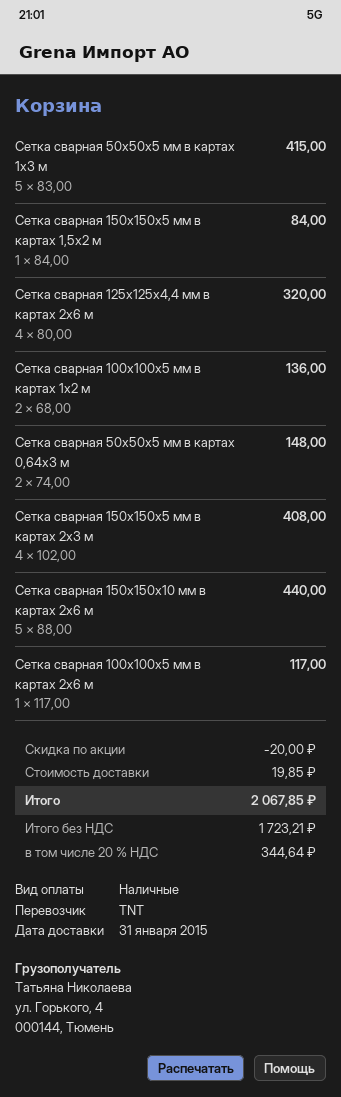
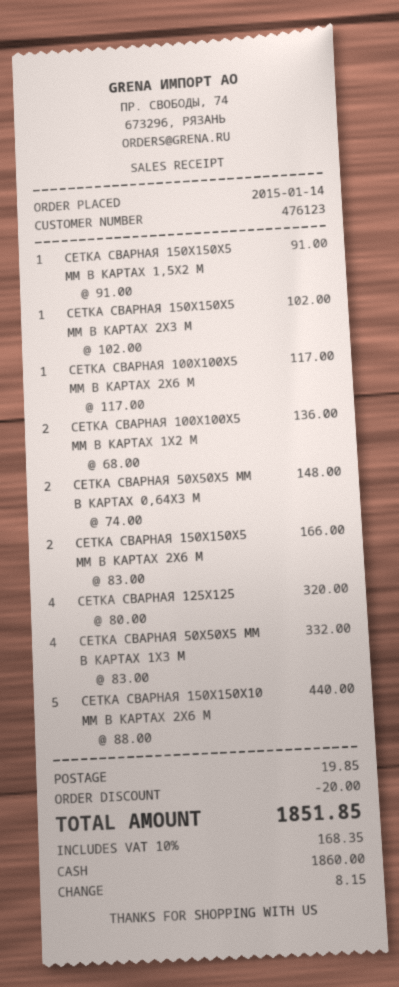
Сетка сварная 50х50х5 мм в картах 1х3 м: 5 x 83.00 = 415.00 -> 4 x 83.00 = 332.00
Сетка сварная 150х150х5 мм в картах 1,5х2 м: 1 x 84.00 = 84.00 -> 1 x 91.00 = 91.00
Сетка сварная 150х150х5 мм в картах 2х3 м: 4 x 102.00 = 408.00 -> 1 x 102.00 = 102.00
СЕТКА СВАРНАЯ 150Х150Х5 ММ В КАРТАХ 2Х6 М: none -> 2 x 83.00 = 166.00
tax: 20% = 344.64 -> 10% = 168.35
total: 2067.85 -> 1851.85

